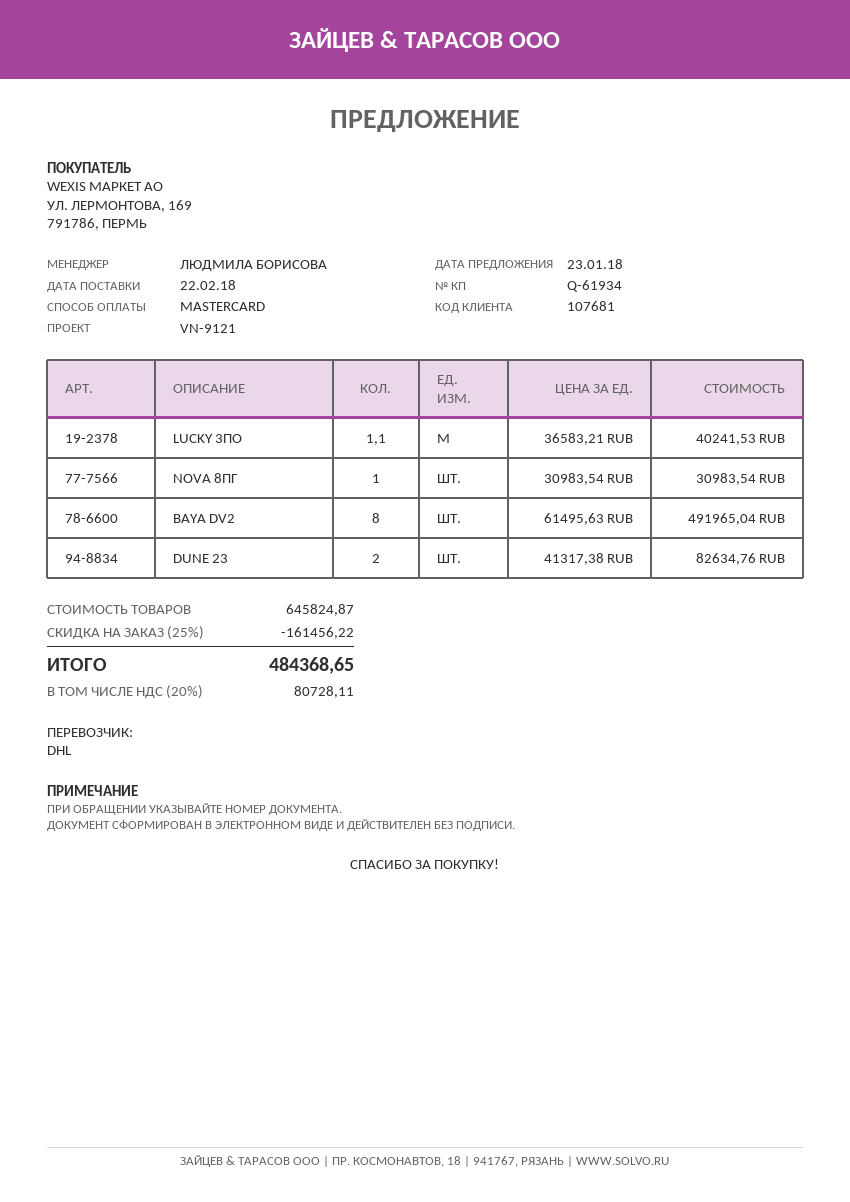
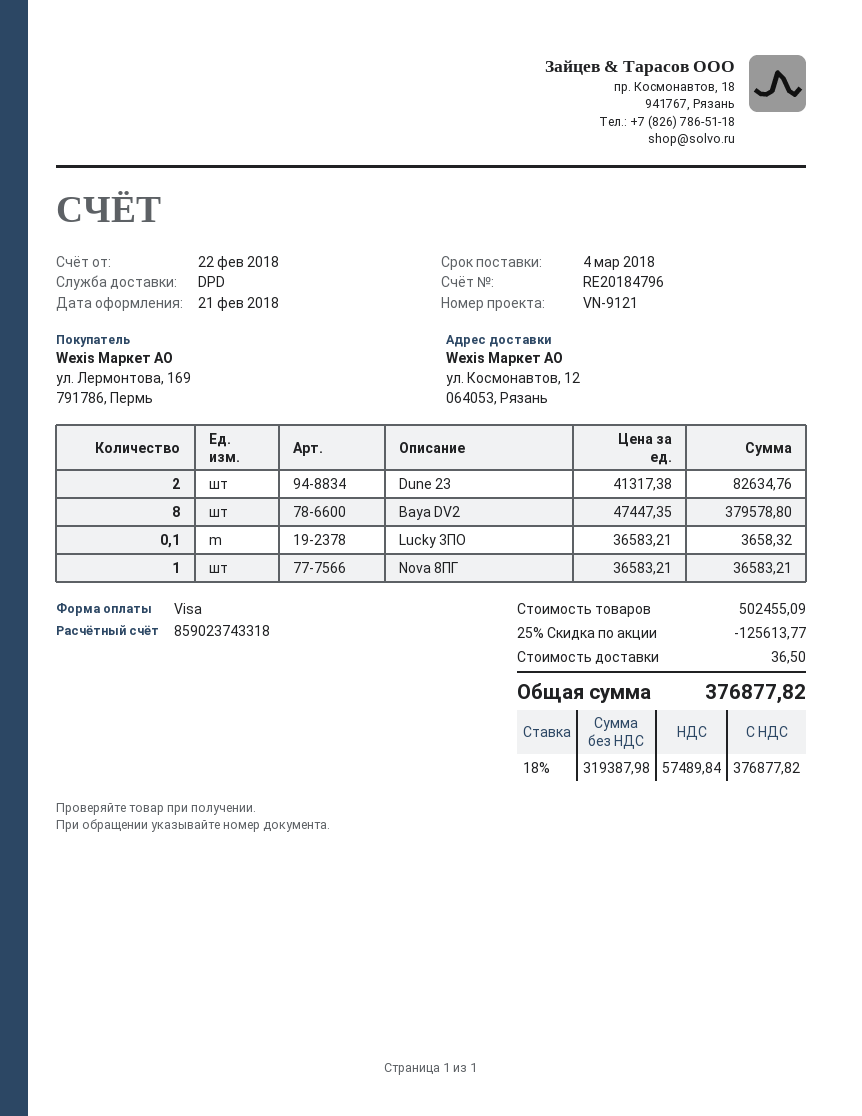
delivery date: 2018-02-22 -> 2018-03-04
payment method: Mastercard -> Visa
shipping method: DHL -> DPD
LUCKY 3ПО: 1.1 x 36583.21 = 40241.53 -> 0.1 x 36583.21 = 3658.32
NOVA 8ПГ: 1 x 30983.54 = 30983.54 -> 1 x 36583.21 = 36583.21
BAYA DV2: 8 x 61495.63 = 491965.04 -> 8 x 47447.35 = 379578.80
subtotal: 645824.87 -> 502455.09
discount: 25% = 161456.22 -> 25% = 125613.77
shipping: none -> 36.50
tax: 20% = 80728.11 -> 18% = 57489.84
total: 484368.65 -> 376877.82

